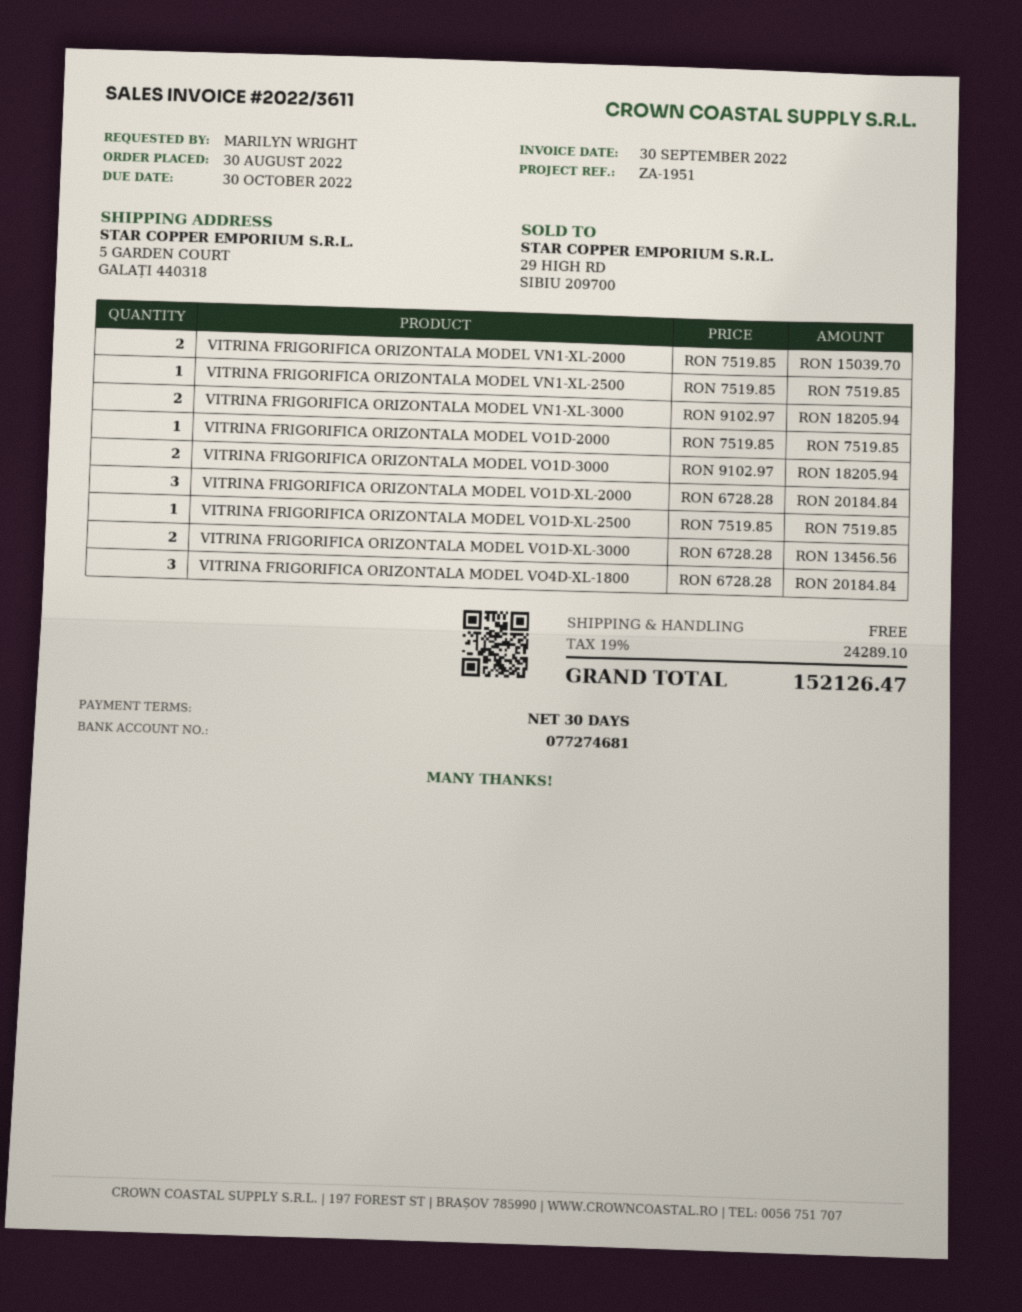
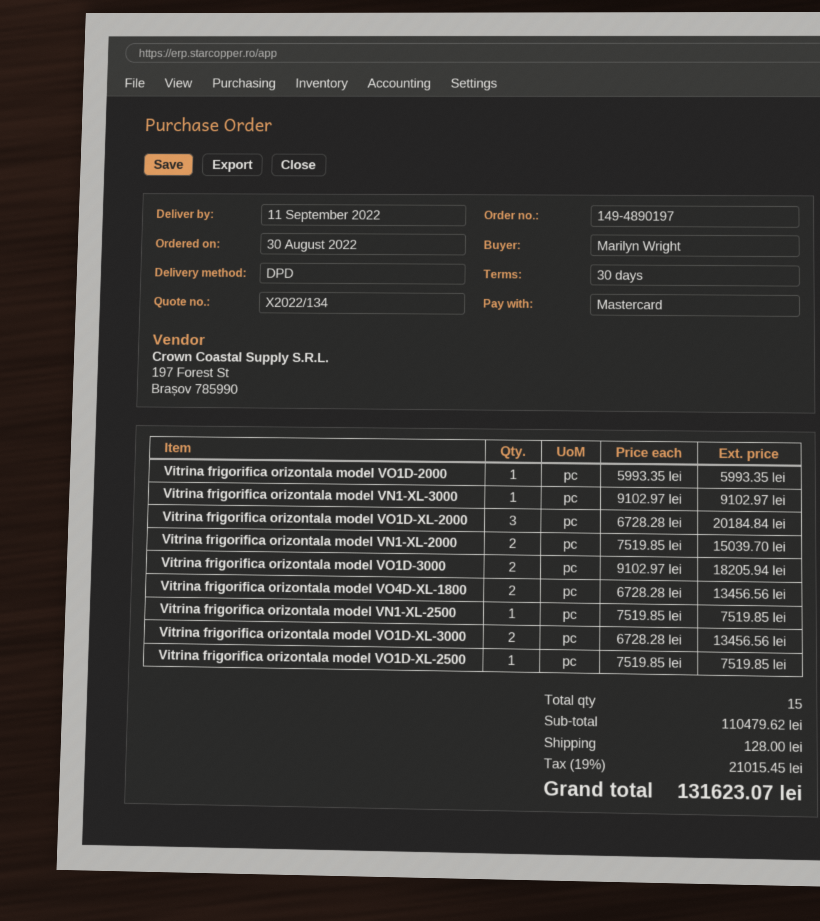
VITRINA FRIGORIFICA ORIZONTALA MODEL VN1-XL-3000: 2 x 9102.97 = 18205.94 -> 1 x 9102.97 = 9102.97
VITRINA FRIGORIFICA ORIZONTALA MODEL VO1D-2000: 1 x 7519.85 = 7519.85 -> 1 x 5993.35 = 5993.35
VITRINA FRIGORIFICA ORIZONTALA MODEL VO4D-XL-1800: 3 x 6728.28 = 20184.84 -> 2 x 6728.28 = 13456.56
shipping: 0.00 -> 128.00
tax: 19% = 24289.10 -> 19% = 21015.45
total: 152126.47 -> 131623.07

